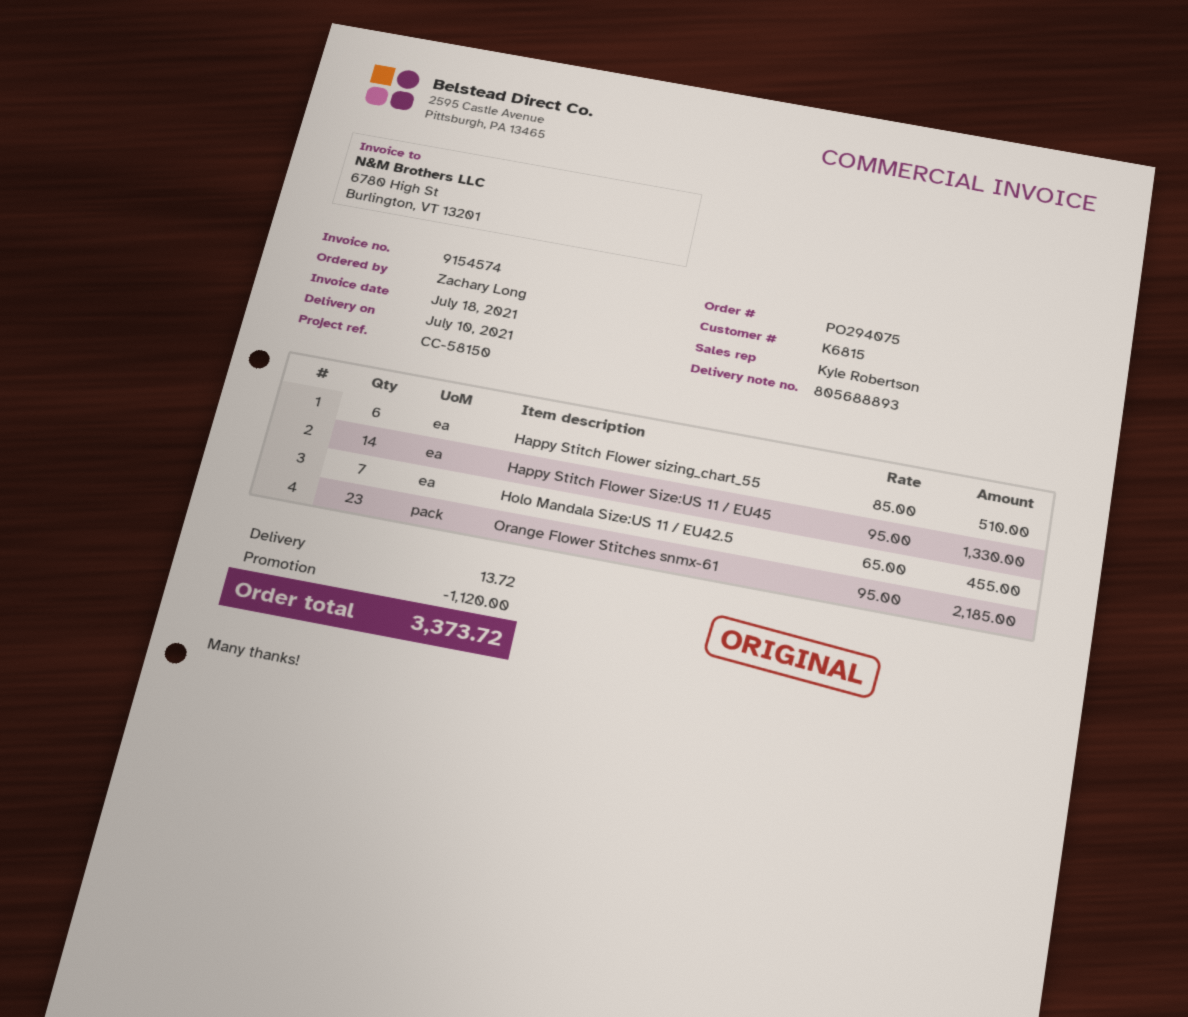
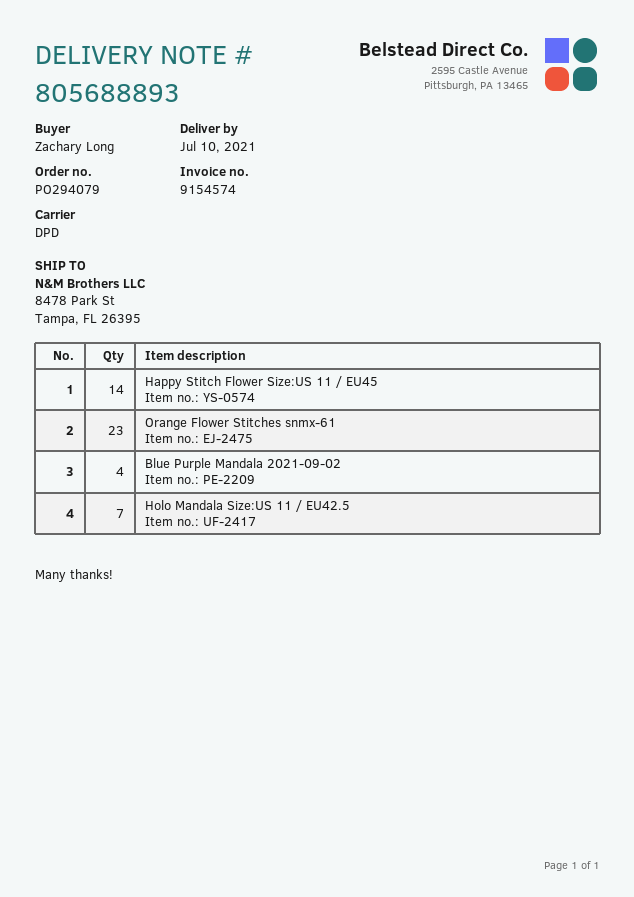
order number: PO294075 -> PO294079
Happy Stitch Flower sizing_chart_55: 6 -> none
Blue Purple Mandala 2021-09-02: none -> 4

